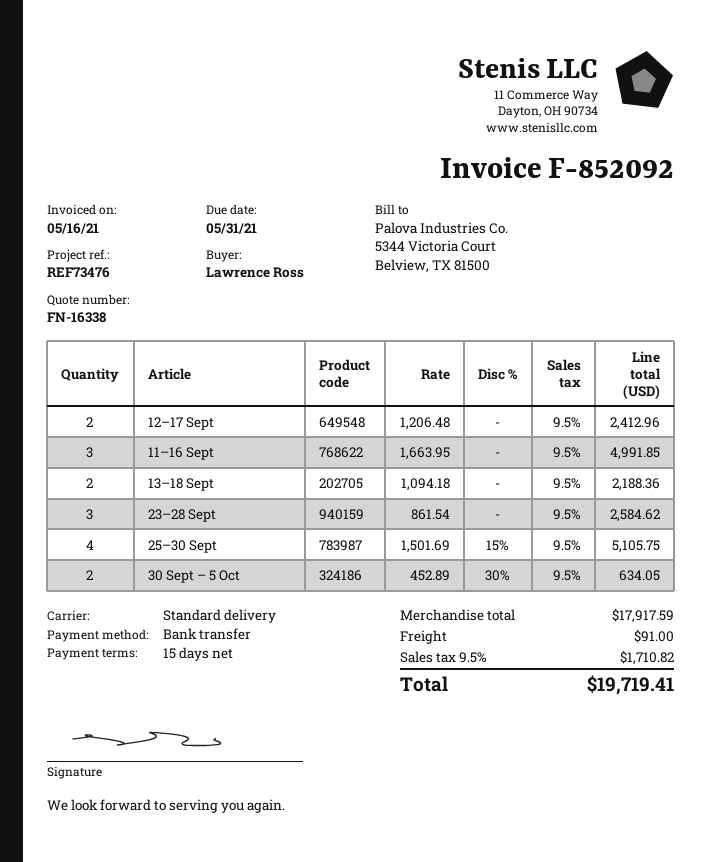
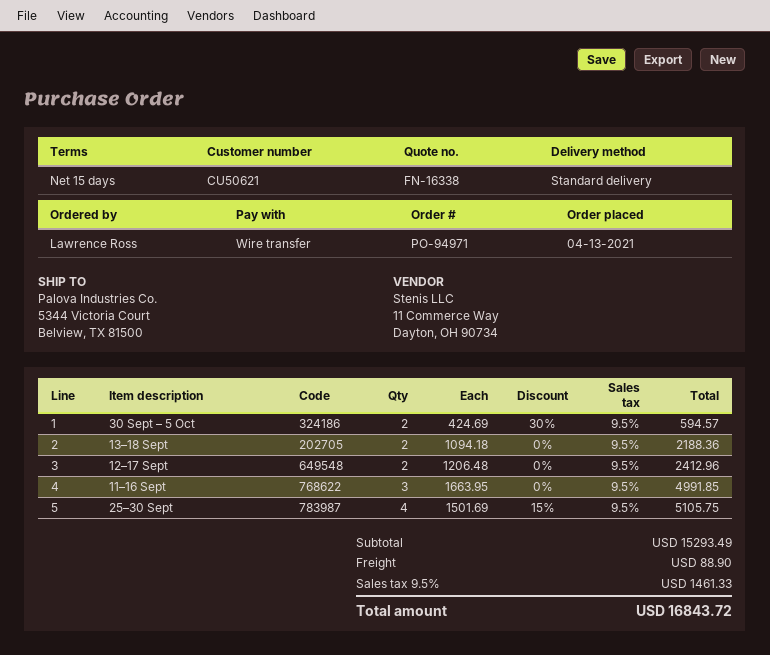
23–28 Sept: 3 x 861.54 = 2584.62 -> none
30 Sept – 5 Oct: 2 x 452.89 - 30% = 634.05 -> 2 x 424.69 - 30% = 594.57
subtotal: 17917.59 -> 15293.49
shipping: 91.00 -> 88.90
tax: 9.5% = 1710.82 -> 9.5% = 1461.33
total: 19719.41 -> 16843.72

